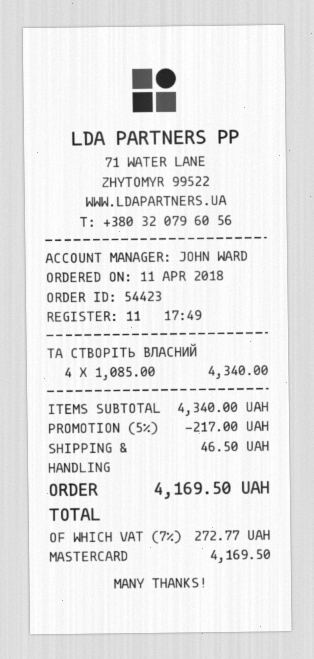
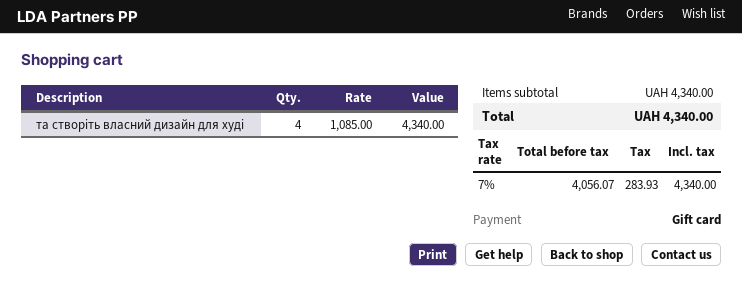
payment method: Mastercard -> gift card
discount: 5% = 217.00 -> none
shipping: 46.50 -> none
tax: 7% = 272.77 -> 7% = 283.93
total: 4169.50 -> 4340.00

